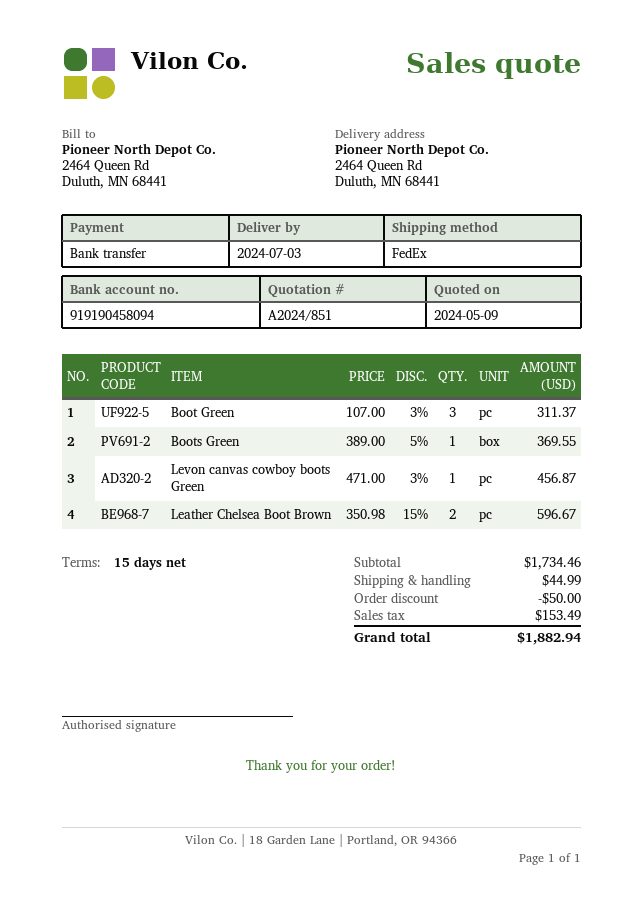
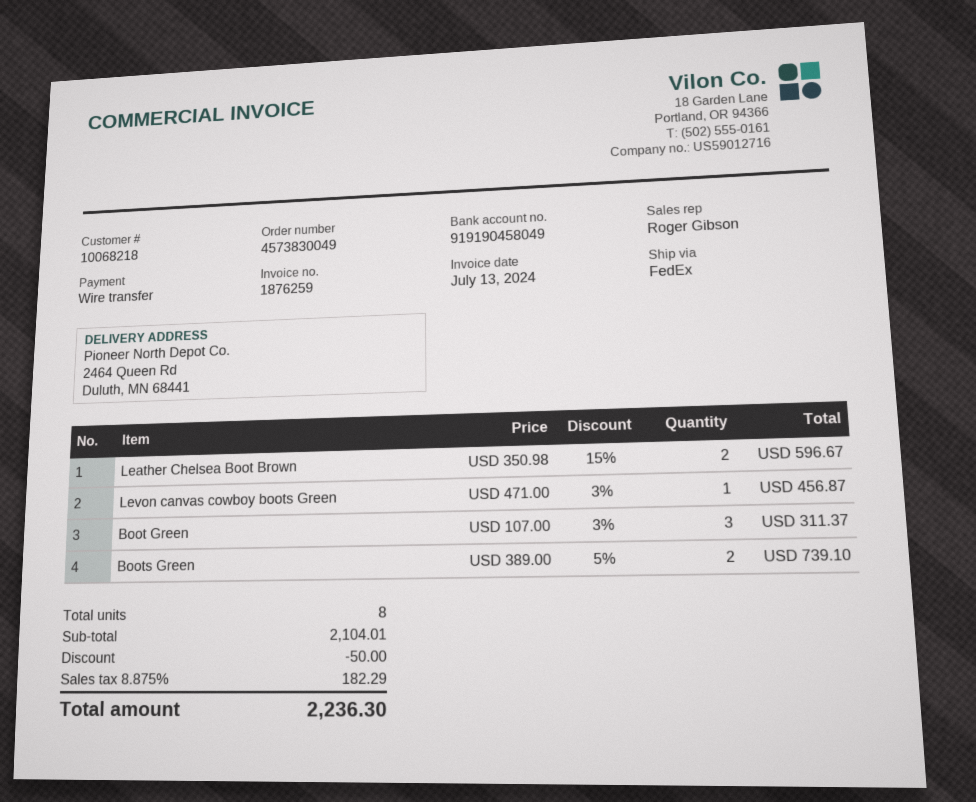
bank account: 919190458094 -> 919190458049
Boots Green: 1 x 389.00 - 5% = 369.55 -> 2 x 389.00 - 5% = 739.10
subtotal: 1734.46 -> 2104.01
shipping: 44.99 -> none
tax: 153.49 -> 182.29
total: 1882.94 -> 2236.30

